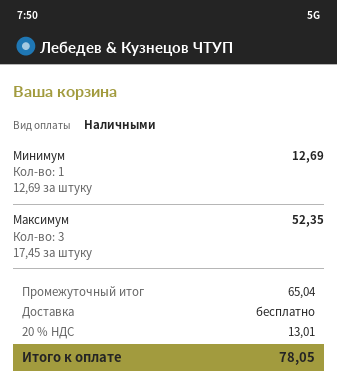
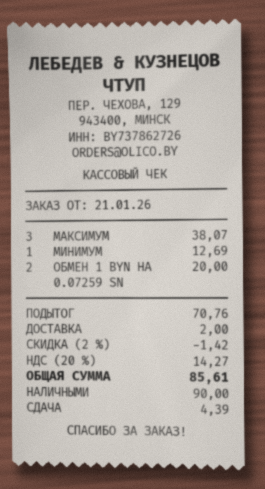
Максимум: 3 for 52.35 -> 3 for 38.07
ОБМЕН 1 BYN НА 0.07259 SN: none -> 2 for 20.00
subtotal: 65.04 -> 70.76
discount: none -> 2% = 1.42
shipping: 0.00 -> 2.00
tax: 20% = 13.01 -> 20% = 14.27
total: 78.05 -> 85.61

